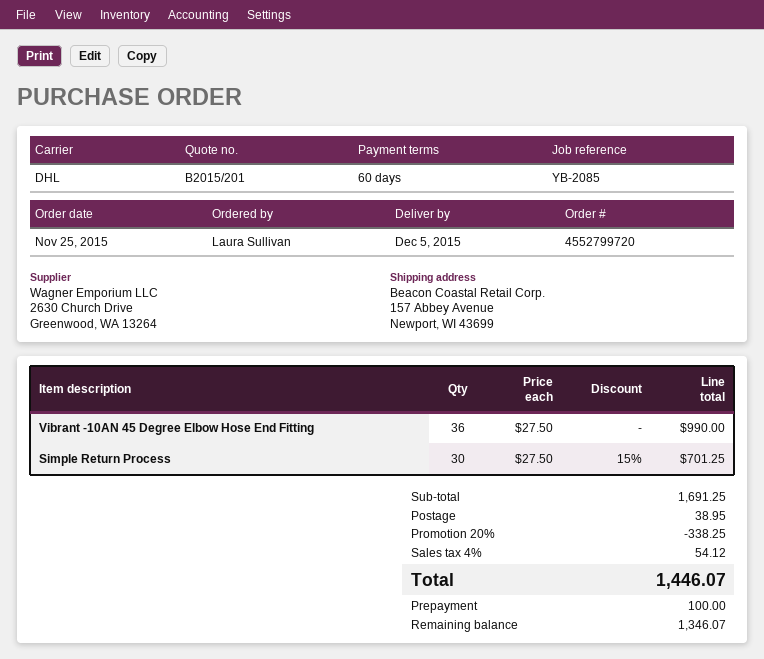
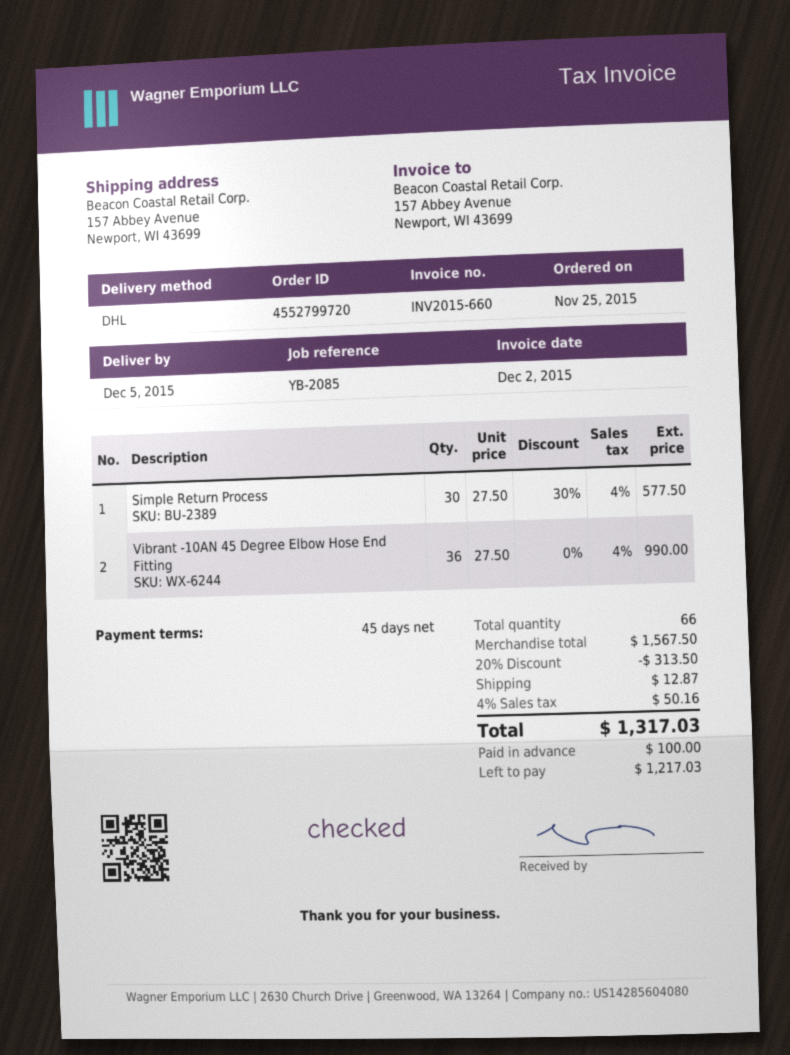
payment terms: 60 days -> 45 days
Simple Return Process: 30 x 27.50 - 15% = 701.25 -> 30 x 27.50 - 30% = 577.50
subtotal: 1691.25 -> 1567.50
discount: 20% = 338.25 -> 20% = 313.50
shipping: 38.95 -> 12.87
tax: 4% = 54.12 -> 4% = 50.16
total: 1446.07 -> 1317.03
balance: 1346.07 -> 1217.03

